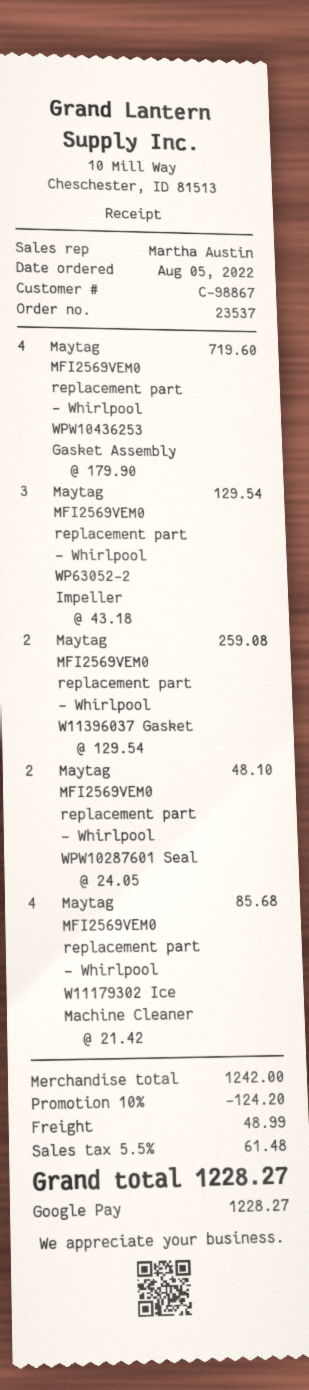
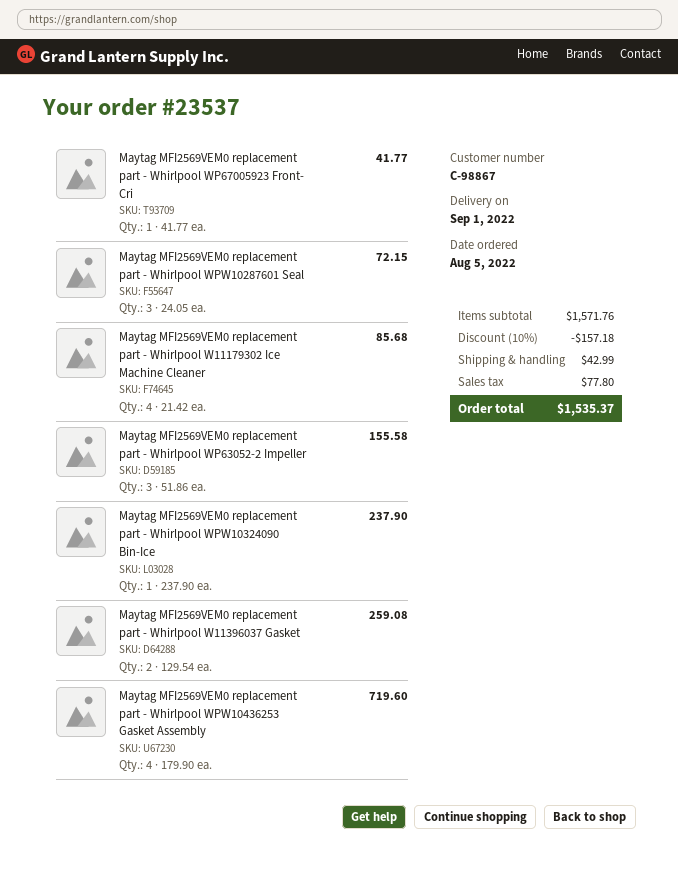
Maytag MFI2569VEM0 replacement part - Whirlpool WP63052-2 Impeller: 3 x 43.18 = 129.54 -> 3 x 51.86 = 155.58
Maytag MFI2569VEM0 replacement part - Whirlpool WPW10287601 Seal: 2 x 24.05 = 48.10 -> 3 x 24.05 = 72.15
Maytag MFI2569VEM0 replacement part - Whirlpool WP67005923 Front- Cri: none -> 1 x 41.77 = 41.77
Maytag MFI2569VEM0 replacement part - Whirlpool WPW10324090 Bin-Ice: none -> 1 x 237.90 = 237.90
subtotal: 1242.00 -> 1571.76
discount: 10% = 124.20 -> 10% = 157.18
shipping: 48.99 -> 42.99
tax: 61.48 -> 77.80
total: 1228.27 -> 1535.37

